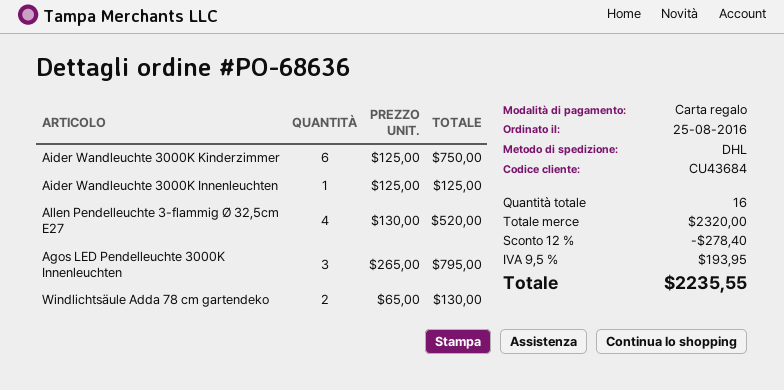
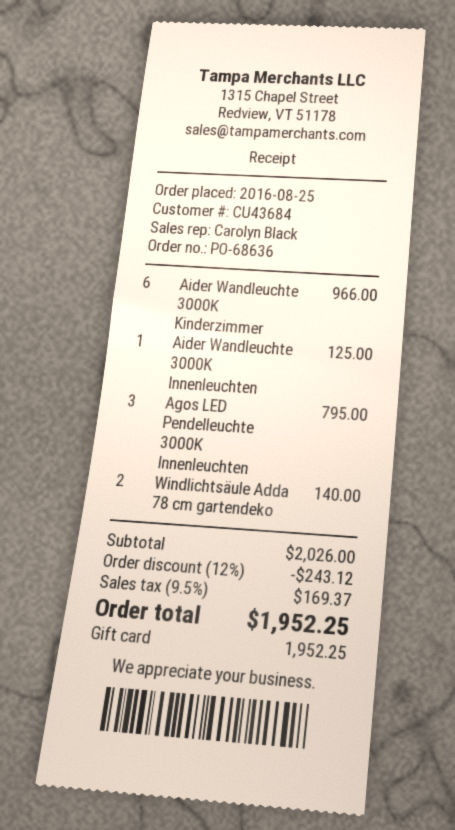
Aider Wandleuchte 3000K Kinderzimmer: 6 for 750.00 -> 6 for 966.00
Allen Pendelleuchte 3-flammig Ø 32,5cm E27: 4 for 520.00 -> none
Windlichtsäule Adda 78 cm gartendeko: 2 for 130.00 -> 2 for 140.00
subtotal: 2320.00 -> 2026.00
discount: 12% = 278.40 -> 12% = 243.12
tax: 9.5% = 193.95 -> 9.5% = 169.37
total: 2235.55 -> 1952.25

